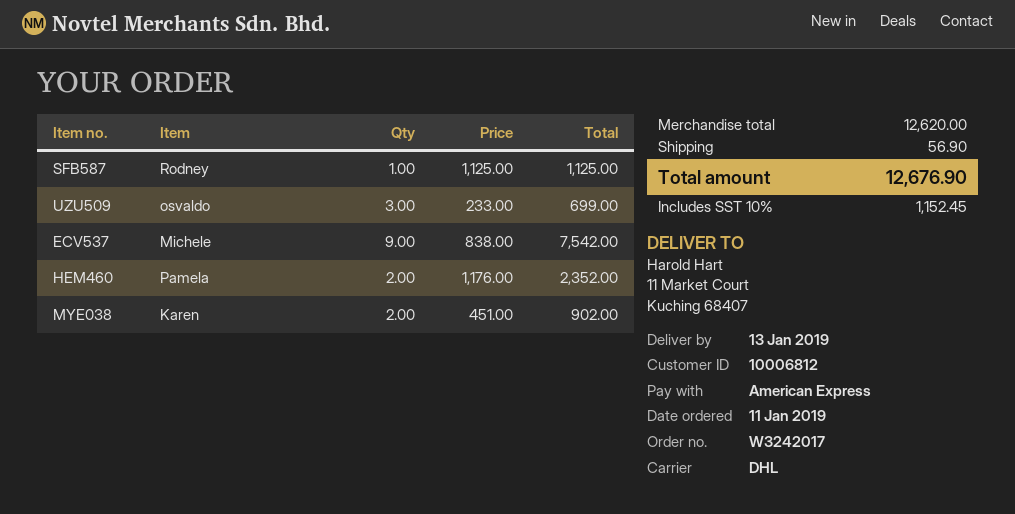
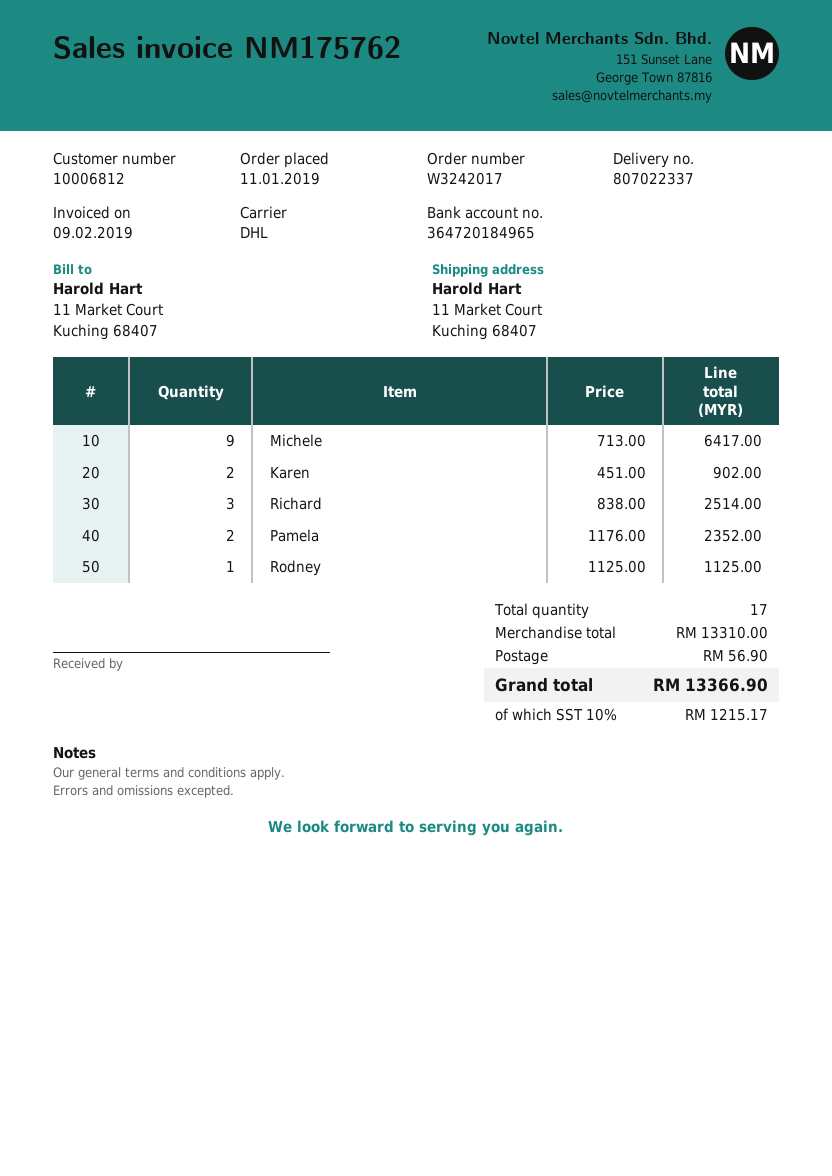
osvaldo: 3 x 233.00 = 699.00 -> none
Michele: 9 x 838.00 = 7542.00 -> 9 x 713.00 = 6417.00
Richard: none -> 3 x 838.00 = 2514.00
subtotal: 12620.00 -> 13310.00
tax: 10% = 1152.45 -> 10% = 1215.17
total: 12676.90 -> 13366.90

